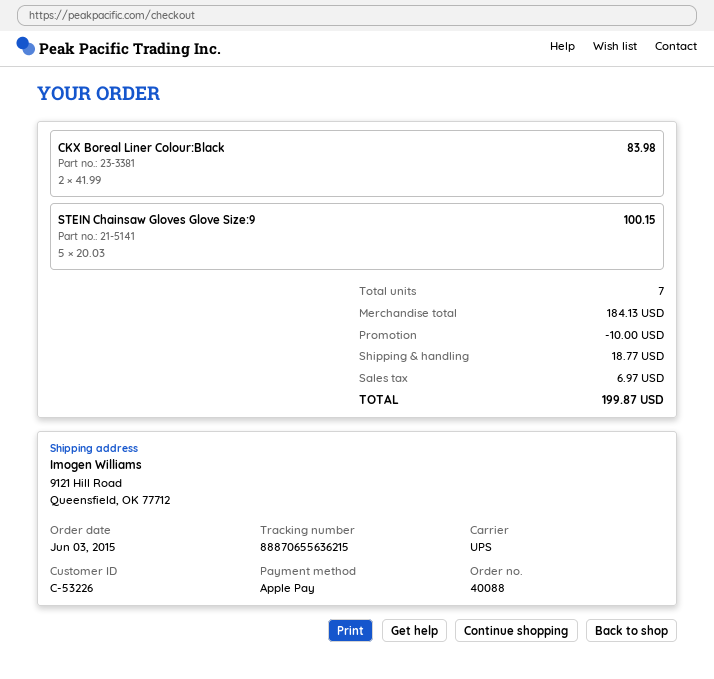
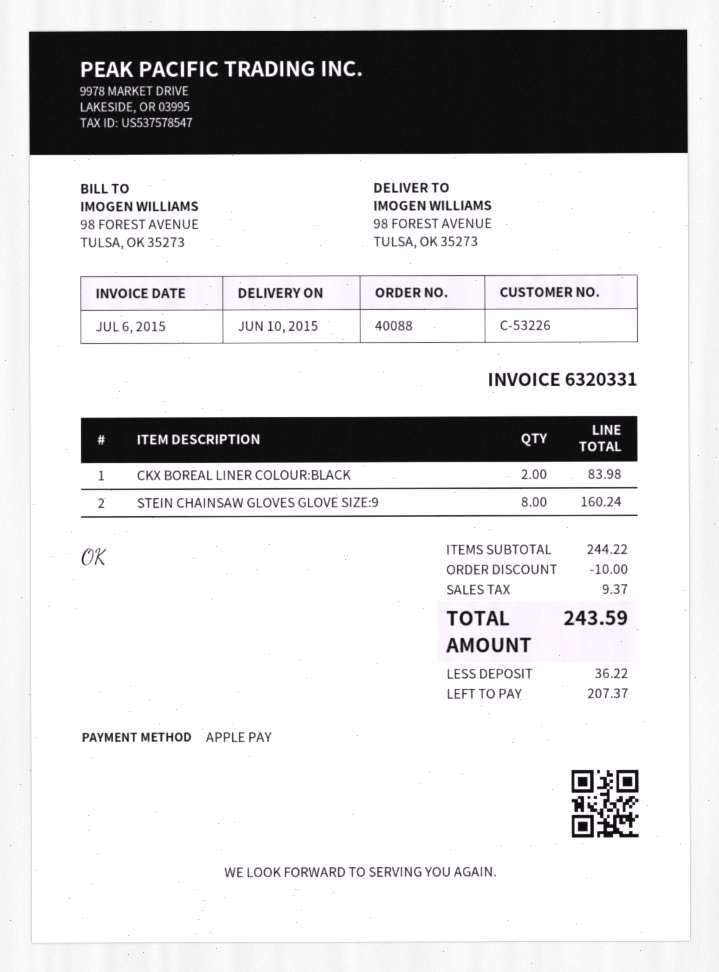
ship to: 9121 Hill Road, Queensfield, OK 77712 -> 98 FOREST AVENUE, TULSA, OK 35273
STEIN Chainsaw Gloves Glove Size:9: 5 for 100.15 -> 8 for 160.24
subtotal: 184.13 -> 244.22
shipping: 18.77 -> none
tax: 6.97 -> 9.37
total: 199.87 -> 243.59

